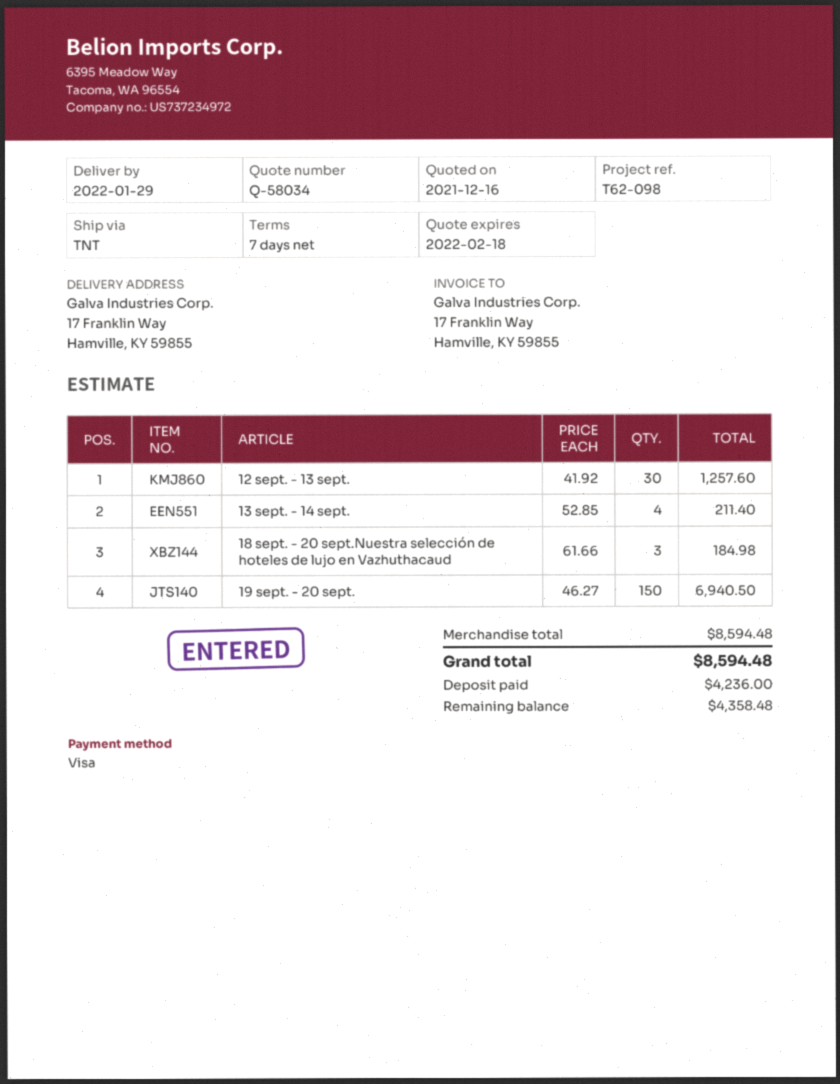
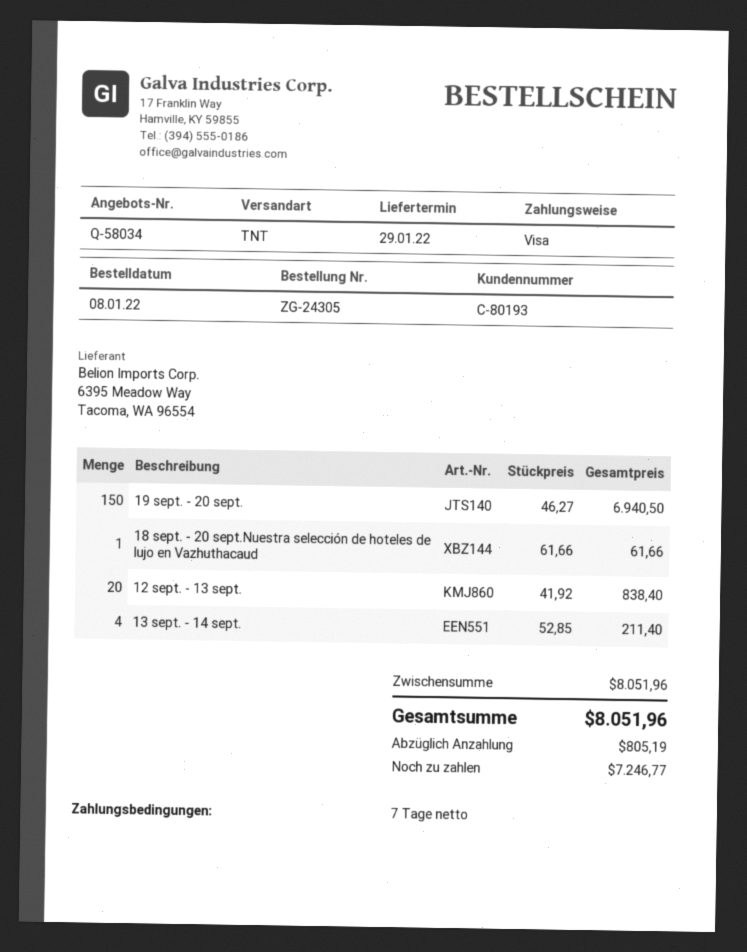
12 sept. - 13 sept.: 30 x 41.92 = 1257.60 -> 20 x 41.92 = 838.40
18 sept. - 20 sept.Nuestra selección de hoteles de lujo en Vazhuthacaud: 3 x 61.66 = 184.98 -> 1 x 61.66 = 61.66
subtotal: 8594.48 -> 8051.96
total: 8594.48 -> 8051.96
deposit: 4236.00 -> 805.19
balance: 4358.48 -> 7246.77

